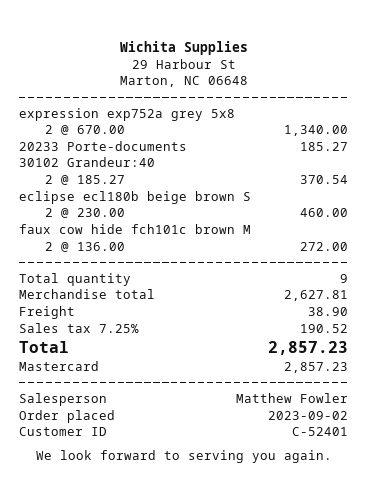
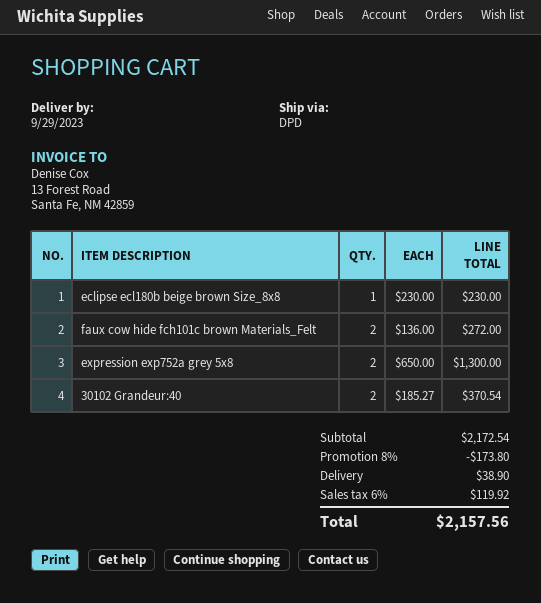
expression exp752a grey 5x8: 2 x 670.00 = 1340.00 -> 2 x 650.00 = 1300.00
20233 Porte-documents: 1 x 185.27 = 185.27 -> none
eclipse ecl180b beige brown S: 2 x 230.00 = 460.00 -> 1 x 230.00 = 230.00
subtotal: 2627.81 -> 2172.54
discount: none -> 8% = 173.80
tax: 7.25% = 190.52 -> 6% = 119.92
total: 2857.23 -> 2157.56

